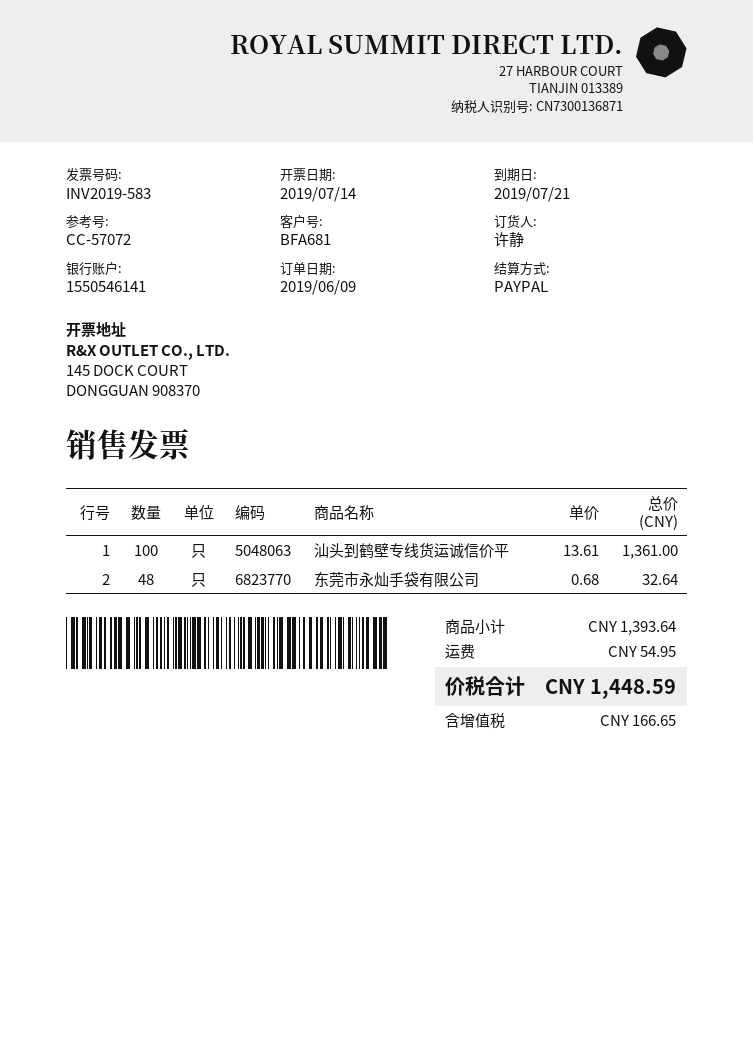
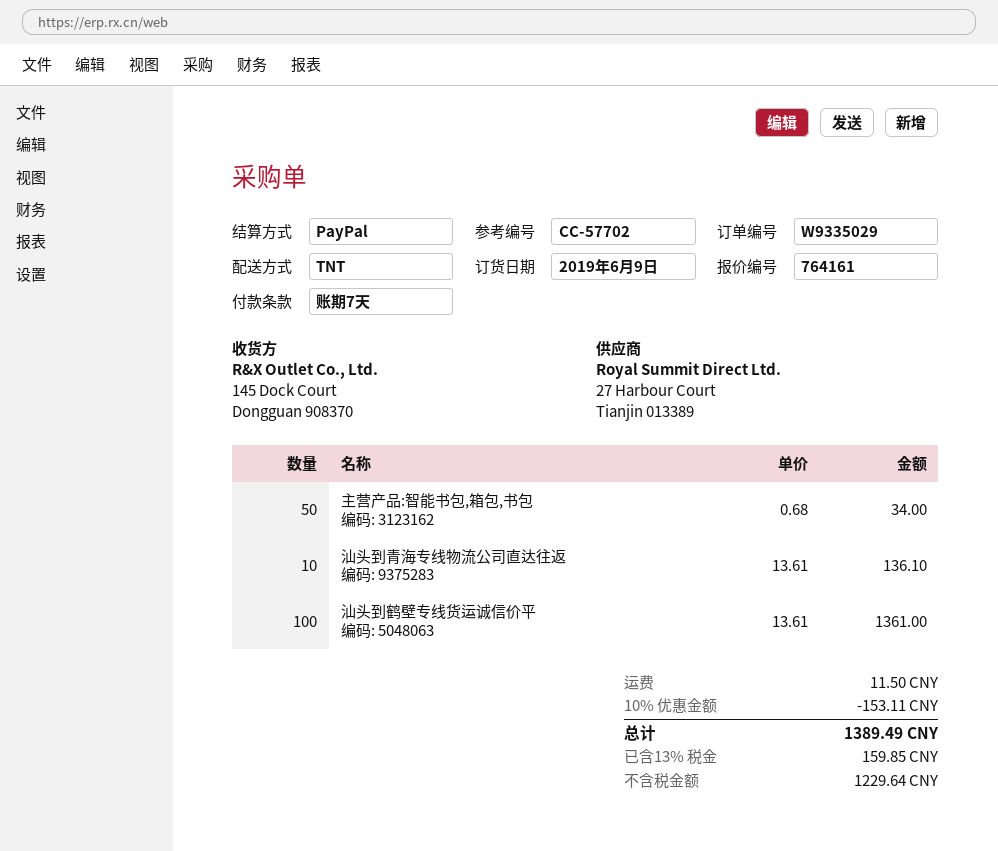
reference: CC-57072 -> CC-57702
东莞市永灿手袋有限公司: 48 x 0.68 = 32.64 -> none
主营产品:智能书包,箱包,书包: none -> 50 x 0.68 = 34.00
汕头到青海专线物流公司直达往返: none -> 10 x 13.61 = 136.10
discount: none -> 10% = 153.11
shipping: 54.95 -> 11.50
tax: 166.65 -> 159.85
total: 1448.59 -> 1389.49

